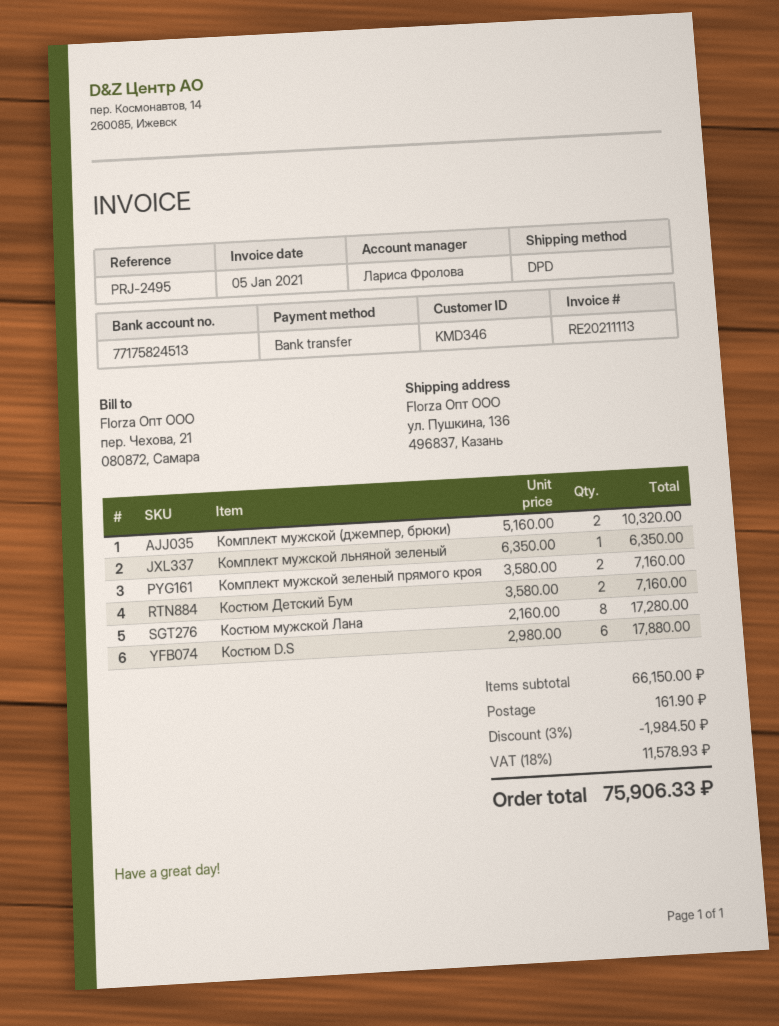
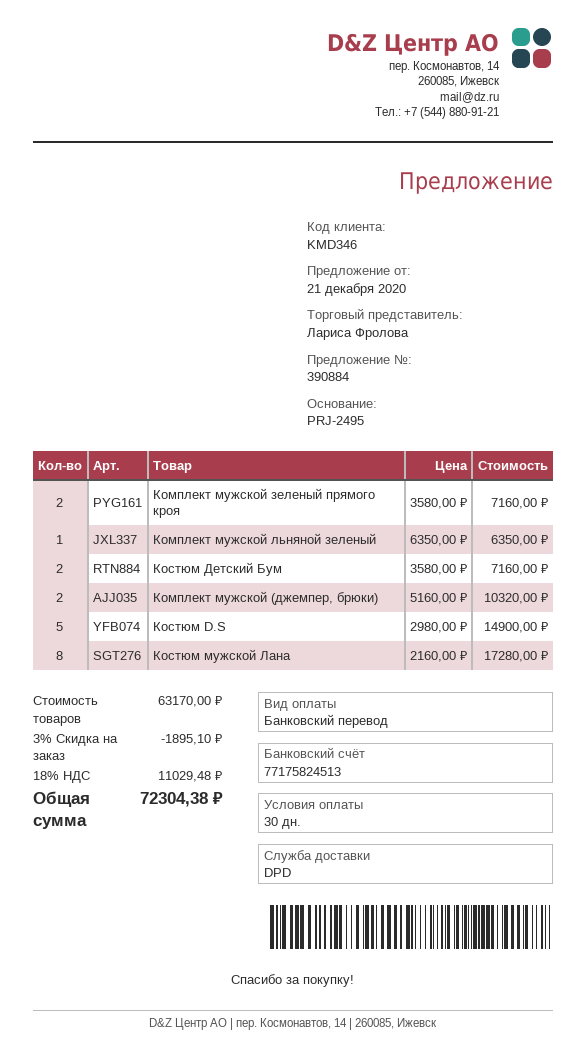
Костюм D.S: 6 x 2980.00 = 17880.00 -> 5 x 2980.00 = 14900.00
subtotal: 66150.00 -> 63170.00
discount: 3% = 1984.50 -> 3% = 1895.10
shipping: 161.90 -> none
tax: 18% = 11578.93 -> 18% = 11029.48
total: 75906.33 -> 72304.38

